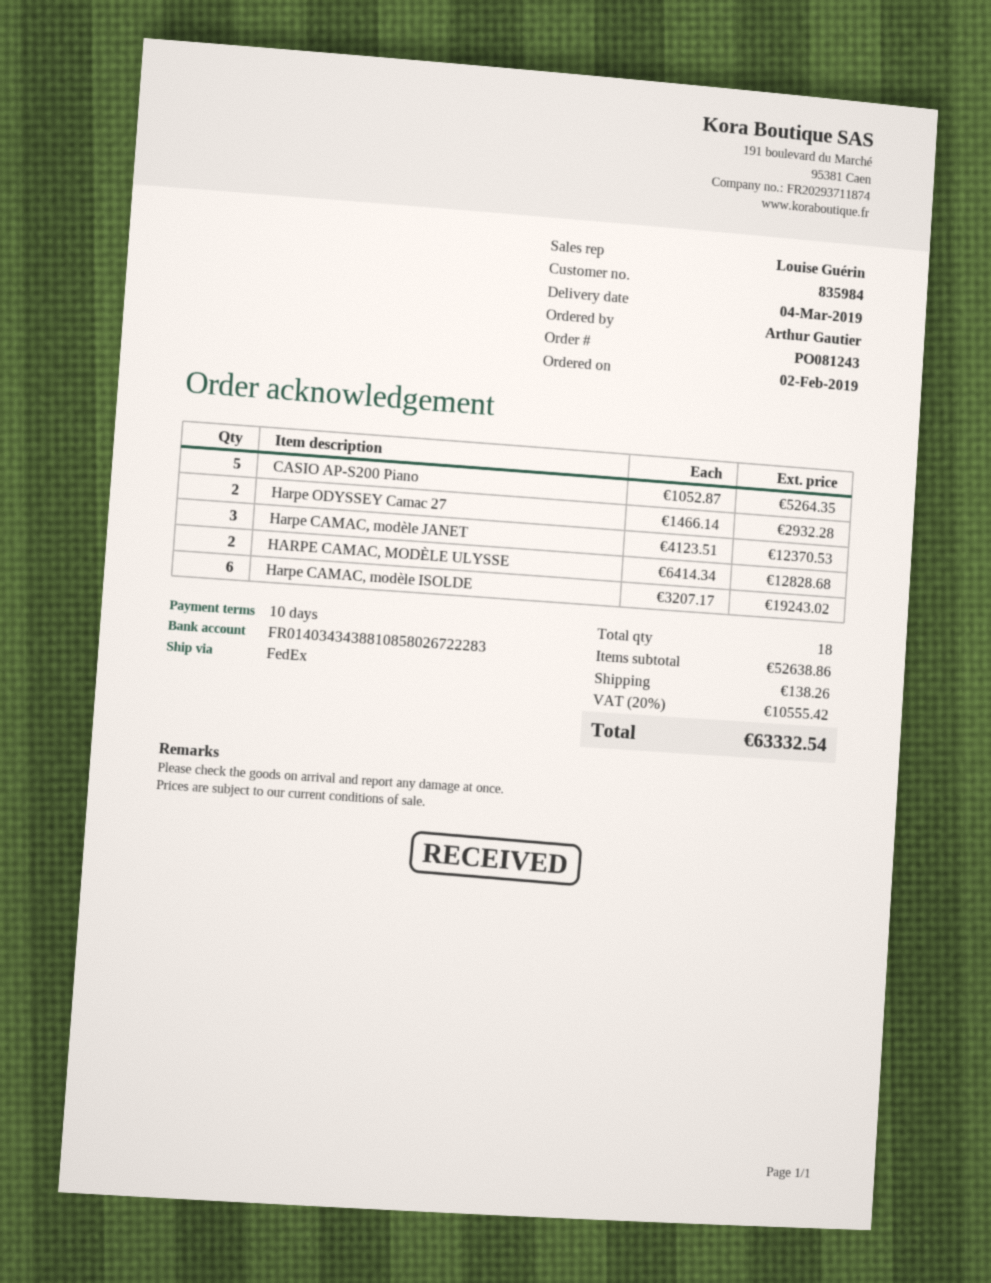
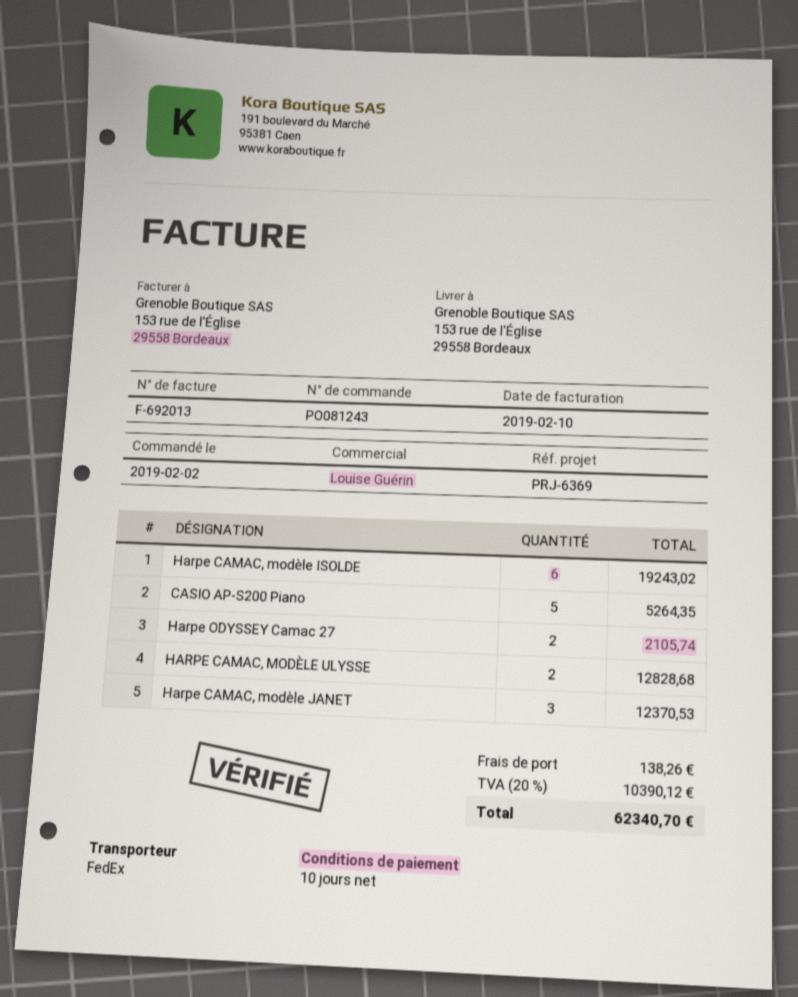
Harpe ODYSSEY Camac 27: 2 for 2932.28 -> 2 for 2105.74
tax: 20% = 10555.42 -> 20% = 10390.12
total: 63332.54 -> 62340.70

